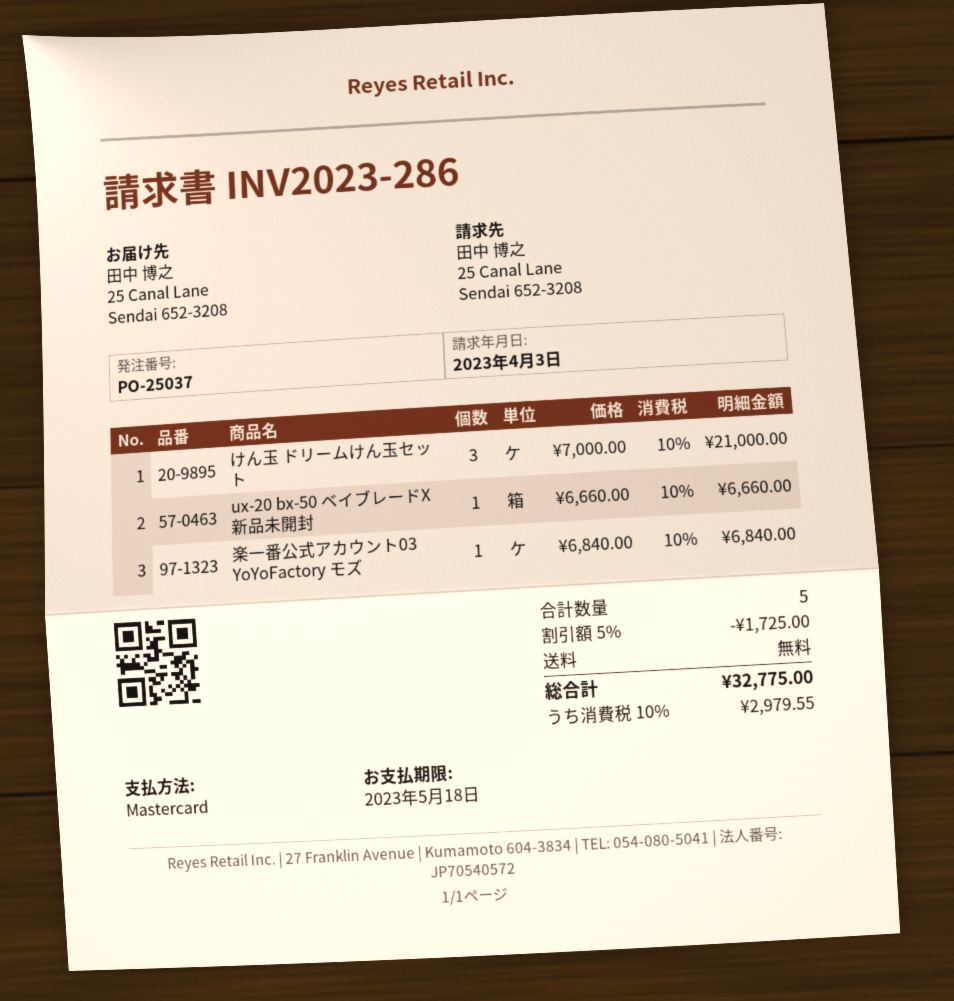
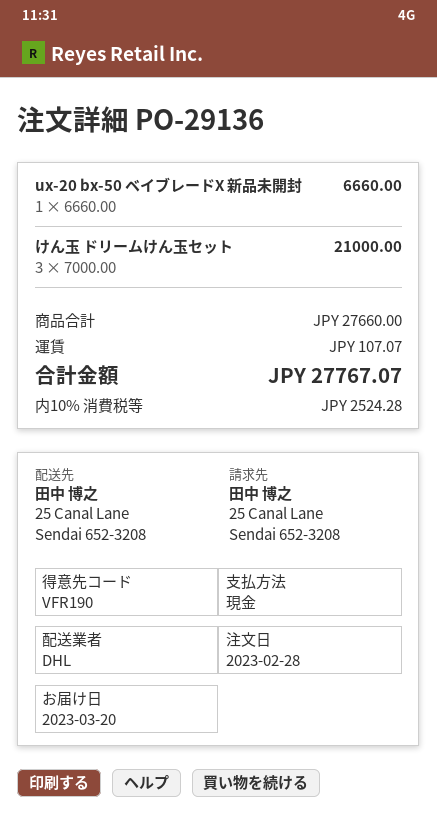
order number: PO-25037 -> PO-29136
payment method: Mastercard -> cash
楽一番公式アカウント03 YoYoFactory モズ: 1 x 6840.00 = 6840.00 -> none
discount: 5% = 1725.00 -> none
shipping: 0.00 -> 107.07
tax: 10% = 2979.55 -> 10% = 2524.28
total: 32775.00 -> 27767.07

